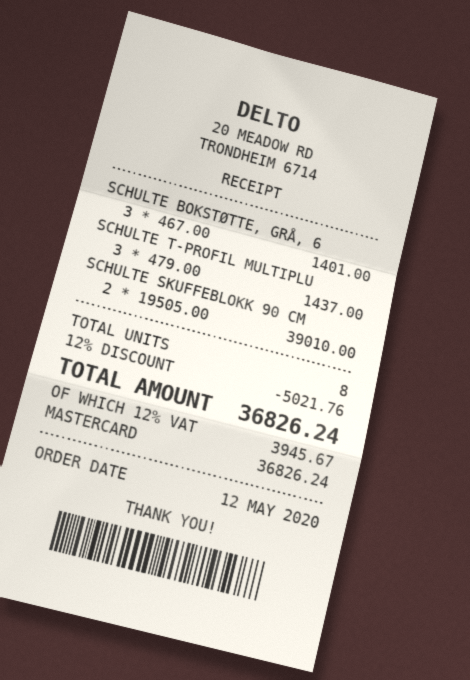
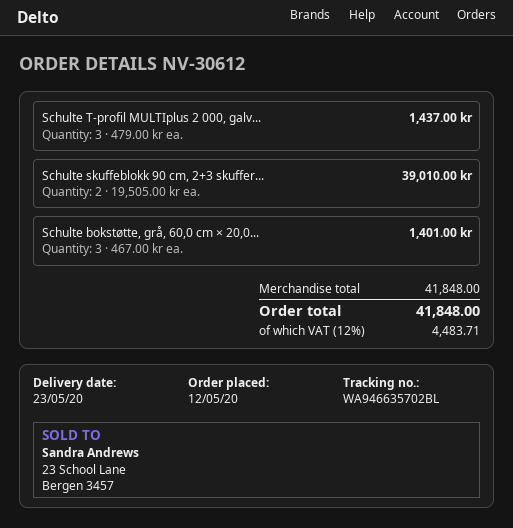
discount: 12% = 5021.76 -> none
tax: 12% = 3945.67 -> 12% = 4483.71
total: 36826.24 -> 41848.00

